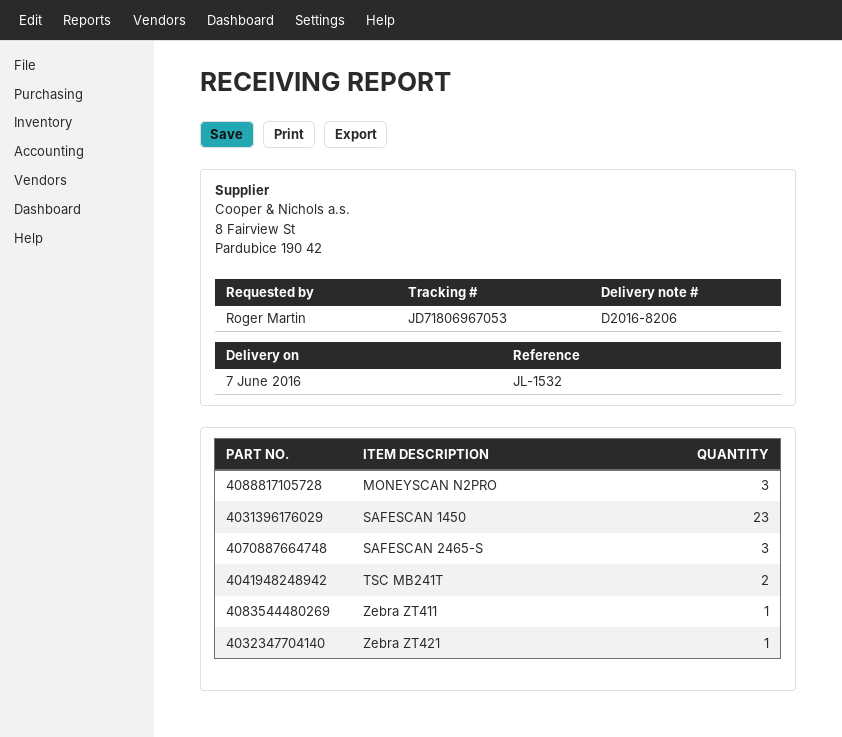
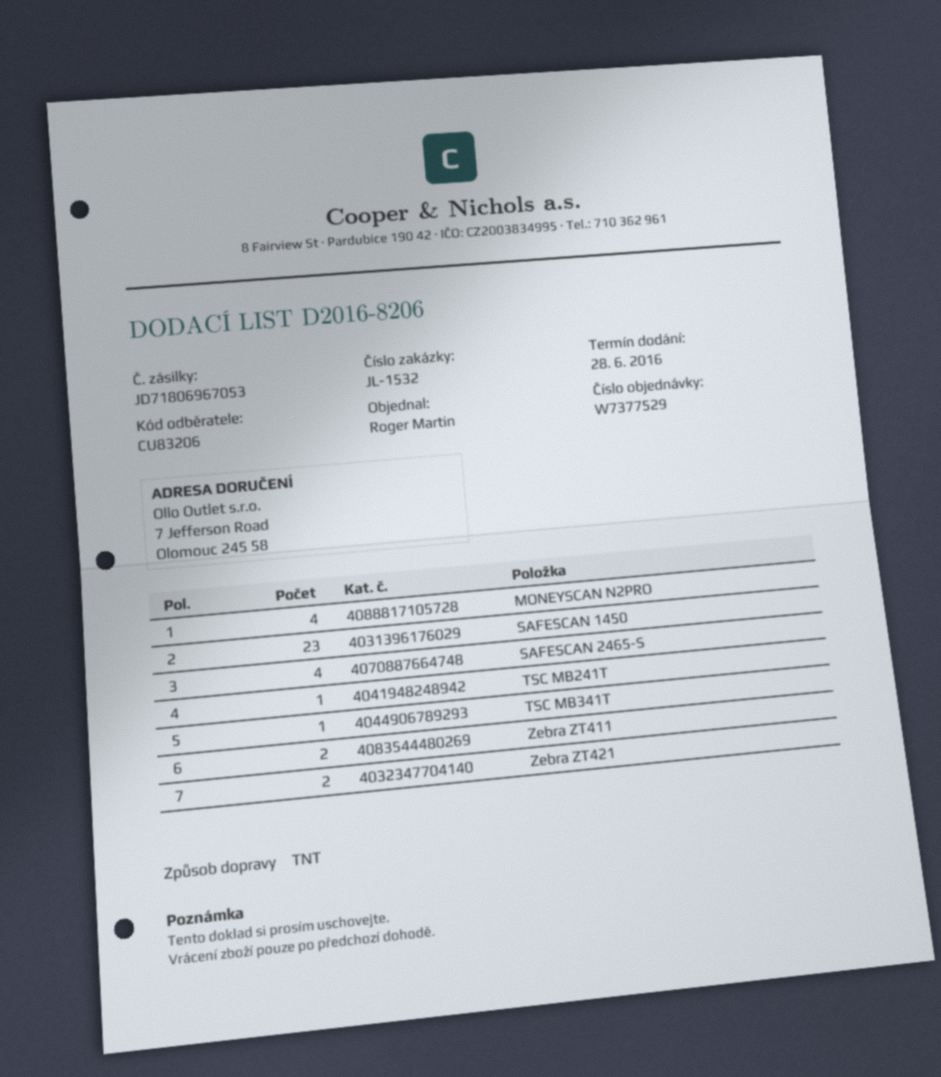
delivery date: 2016-06-07 -> 2016-06-28
MONEYSCAN N2PRO: 3 -> 4
SAFESCAN 2465-S: 3 -> 4
TSC MB241T: 2 -> 1
Zebra ZT411: 1 -> 2
Zebra ZT421: 1 -> 2
TSC MB341T: none -> 1

